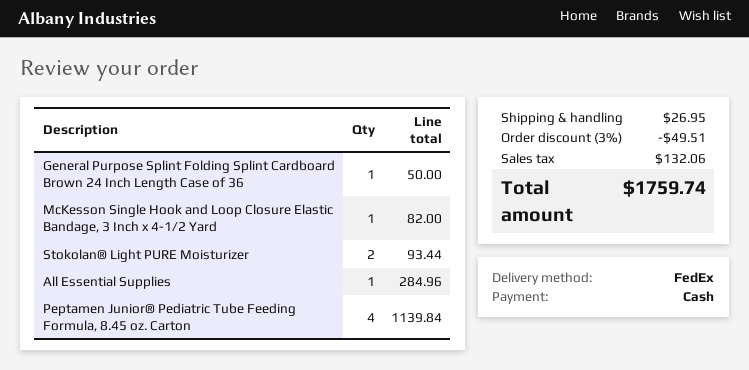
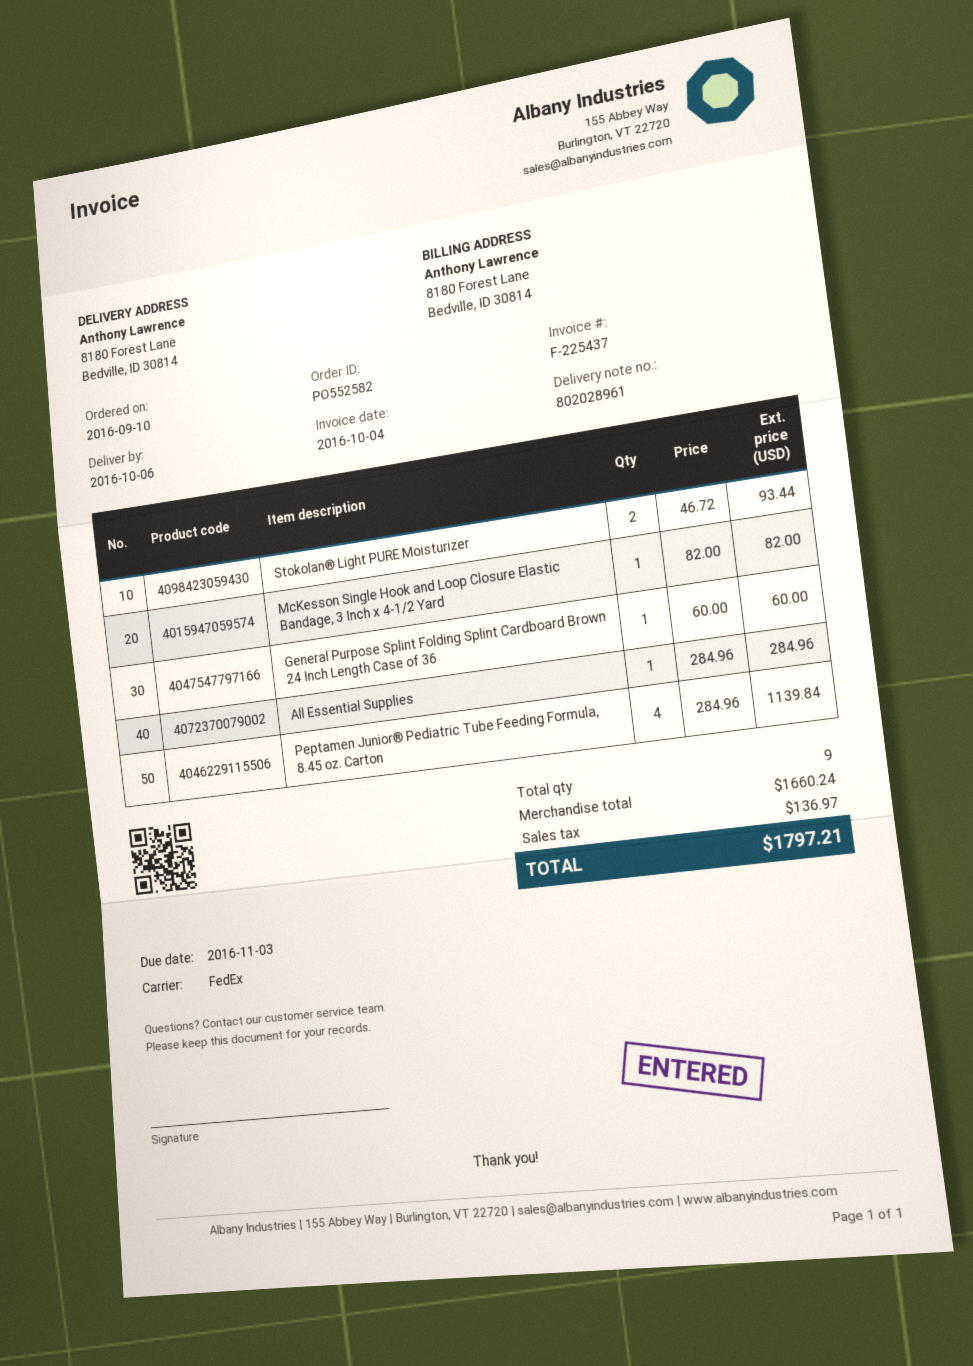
General Purpose Splint Folding Splint Cardboard Brown 24 Inch Length Case of 36: 1 for 50.00 -> 1 for 60.00
discount: 3% = 49.51 -> none
shipping: 26.95 -> none
tax: 132.06 -> 136.97
total: 1759.74 -> 1797.21

